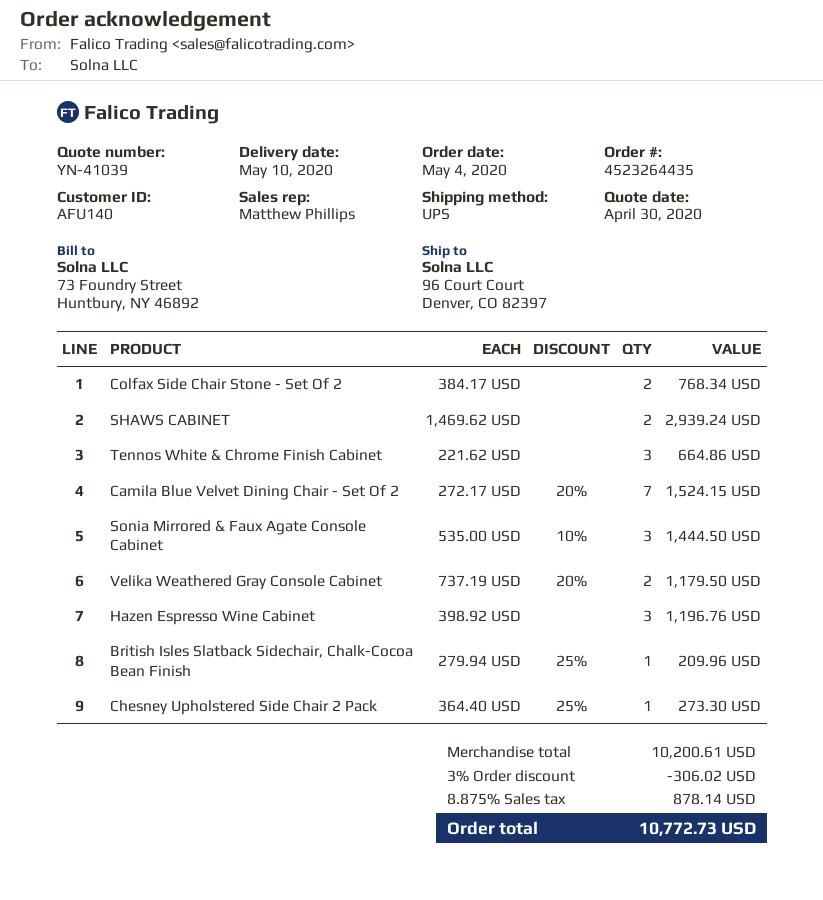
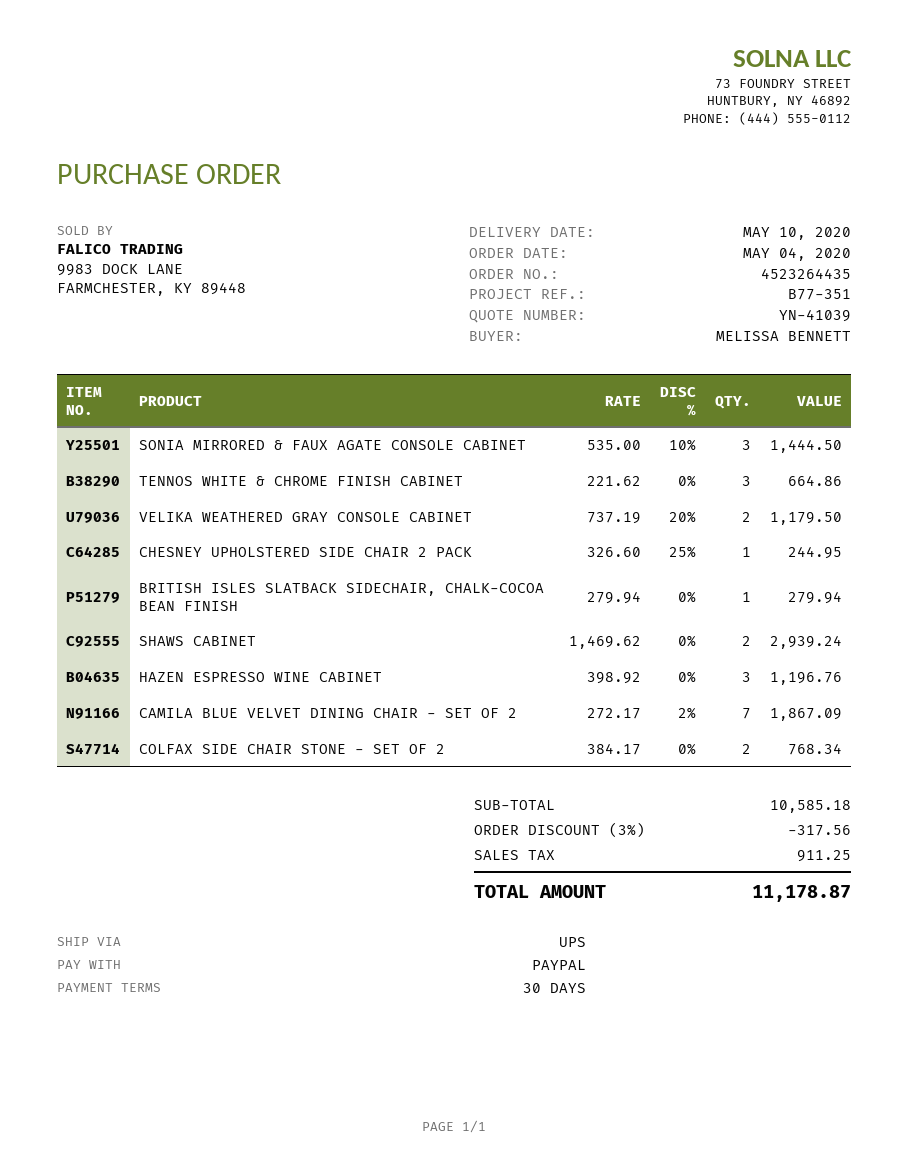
Camila Blue Velvet Dining Chair - Set Of 2: 7 x 272.17 - 20% = 1524.15 -> 7 x 272.17 - 2% = 1867.09
British Isles Slatback Sidechair, Chalk-Cocoa Bean Finish: 1 x 279.94 - 25% = 209.96 -> 1 x 279.94 = 279.94
Chesney Upholstered Side Chair 2 Pack: 1 x 364.40 - 25% = 273.30 -> 1 x 326.60 - 25% = 244.95
subtotal: 10200.61 -> 10585.18
discount: 3% = 306.02 -> 3% = 317.56
tax: 878.14 -> 911.25
total: 10772.73 -> 11178.87

